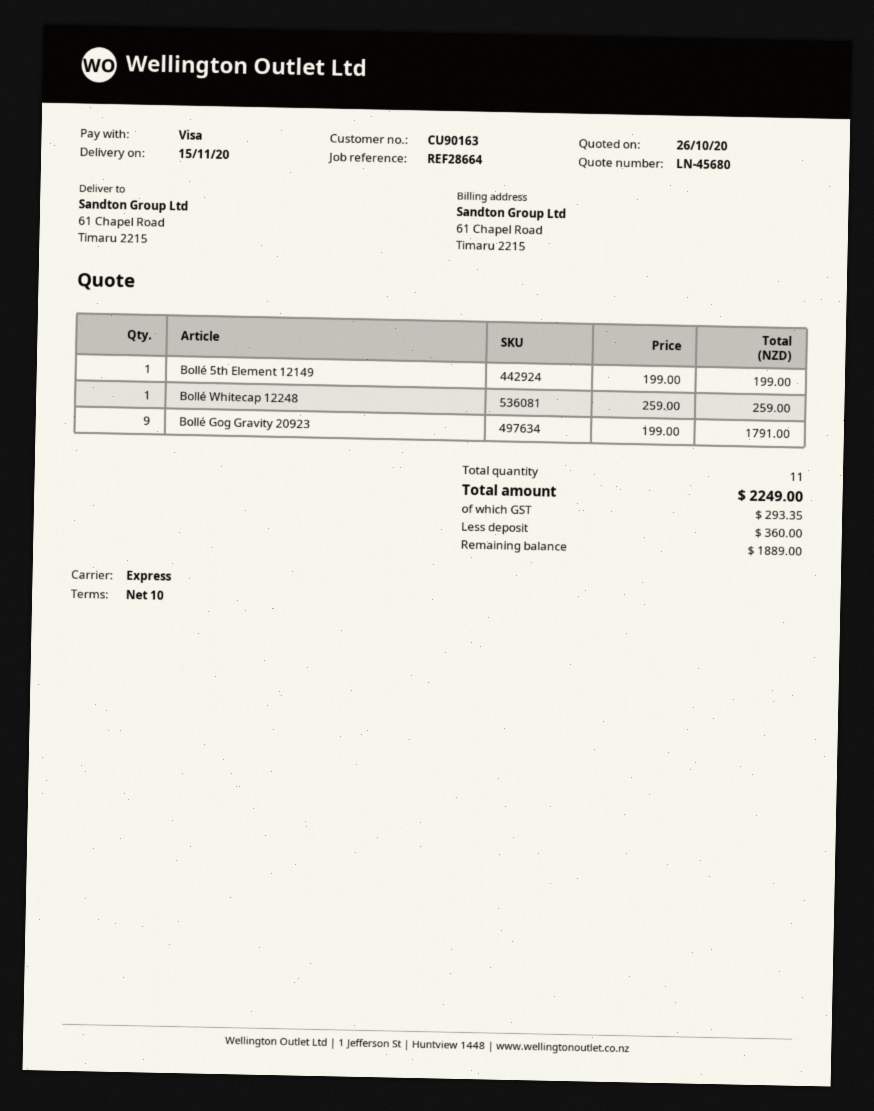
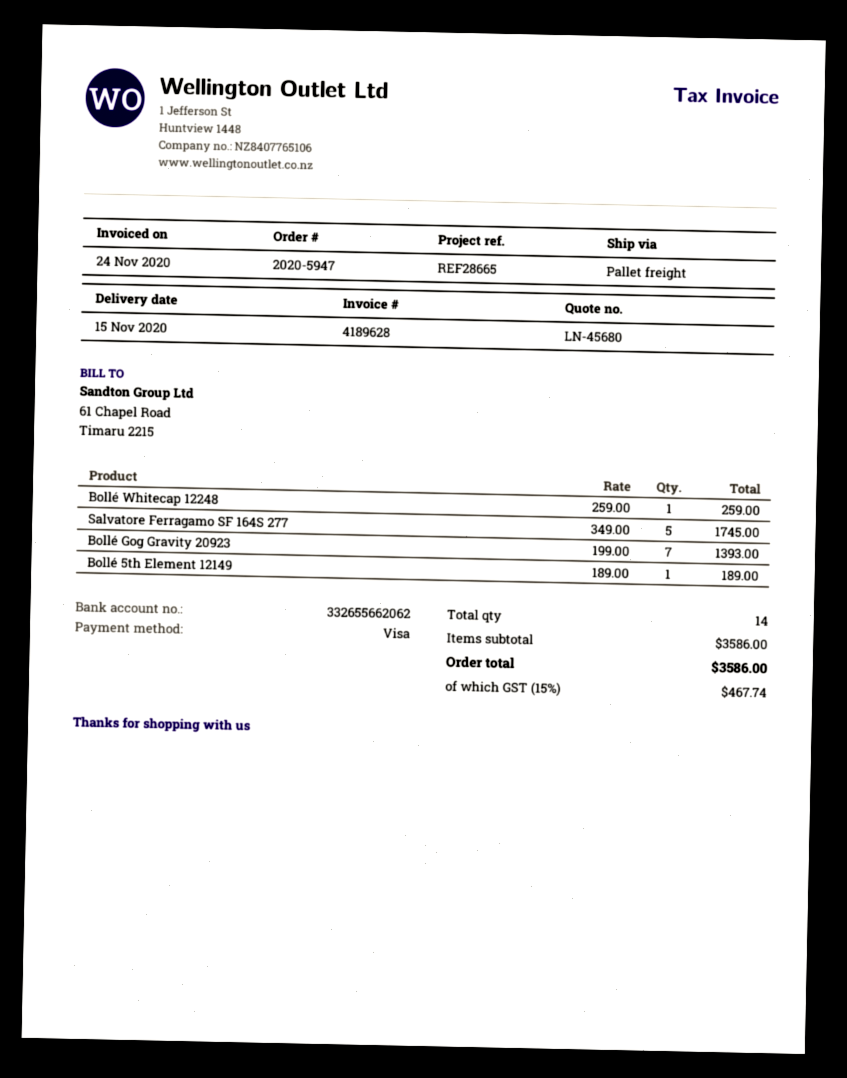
reference: REF28664 -> REF28665
shipping method: express -> pallet freight
Bollé 5th Element 12149: 1 x 199.00 = 199.00 -> 1 x 189.00 = 189.00
Bollé Gog Gravity 20923: 9 x 199.00 = 1791.00 -> 7 x 199.00 = 1393.00
Salvatore Ferragamo SF 164S 277: none -> 5 x 349.00 = 1745.00
total quantity: 11 -> 14
tax: 293.35 -> 467.74
total: 2249.00 -> 3586.00

